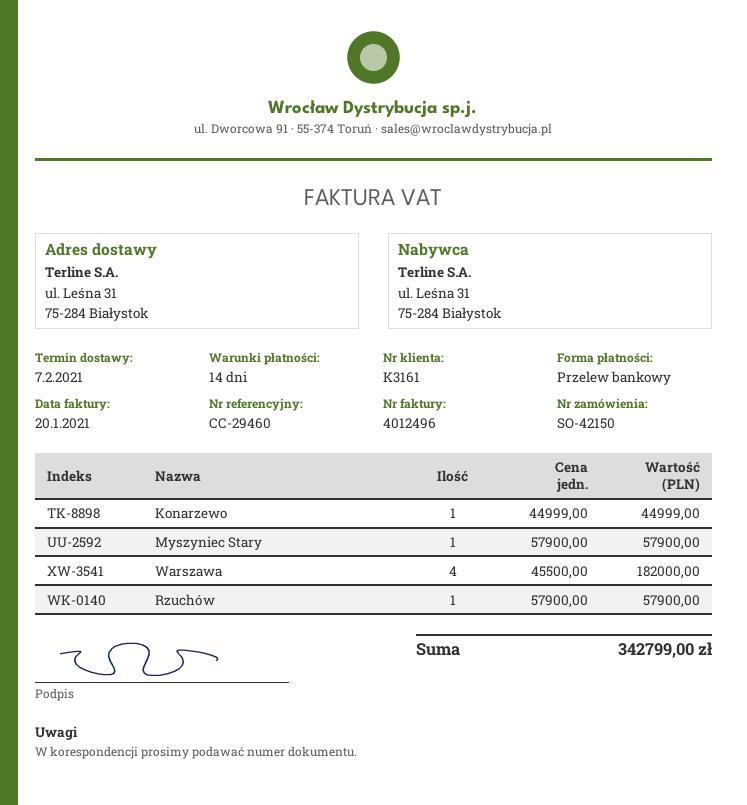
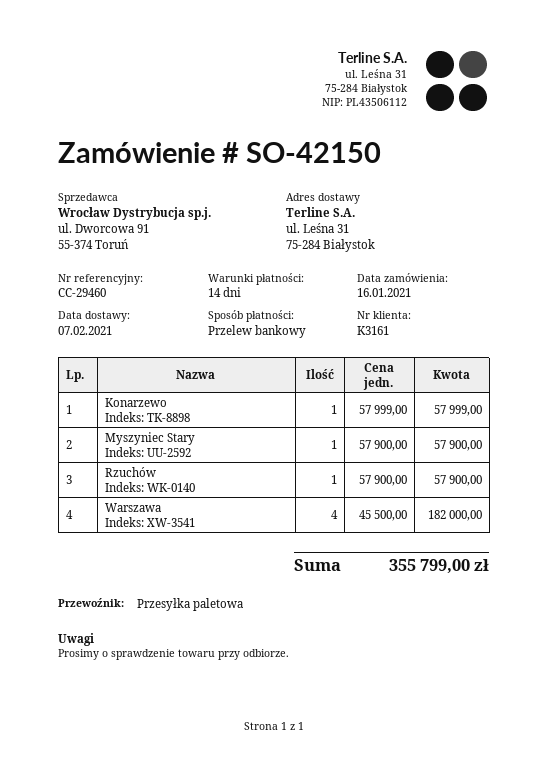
Konarzewo: 1 x 44999.00 = 44999.00 -> 1 x 57999.00 = 57999.00
total: 342799.00 -> 355799.00

